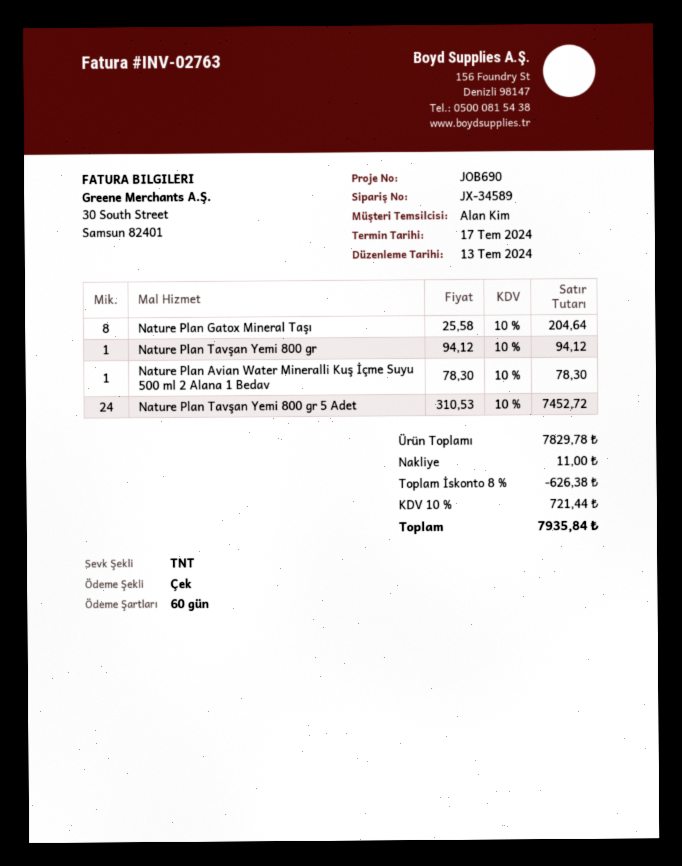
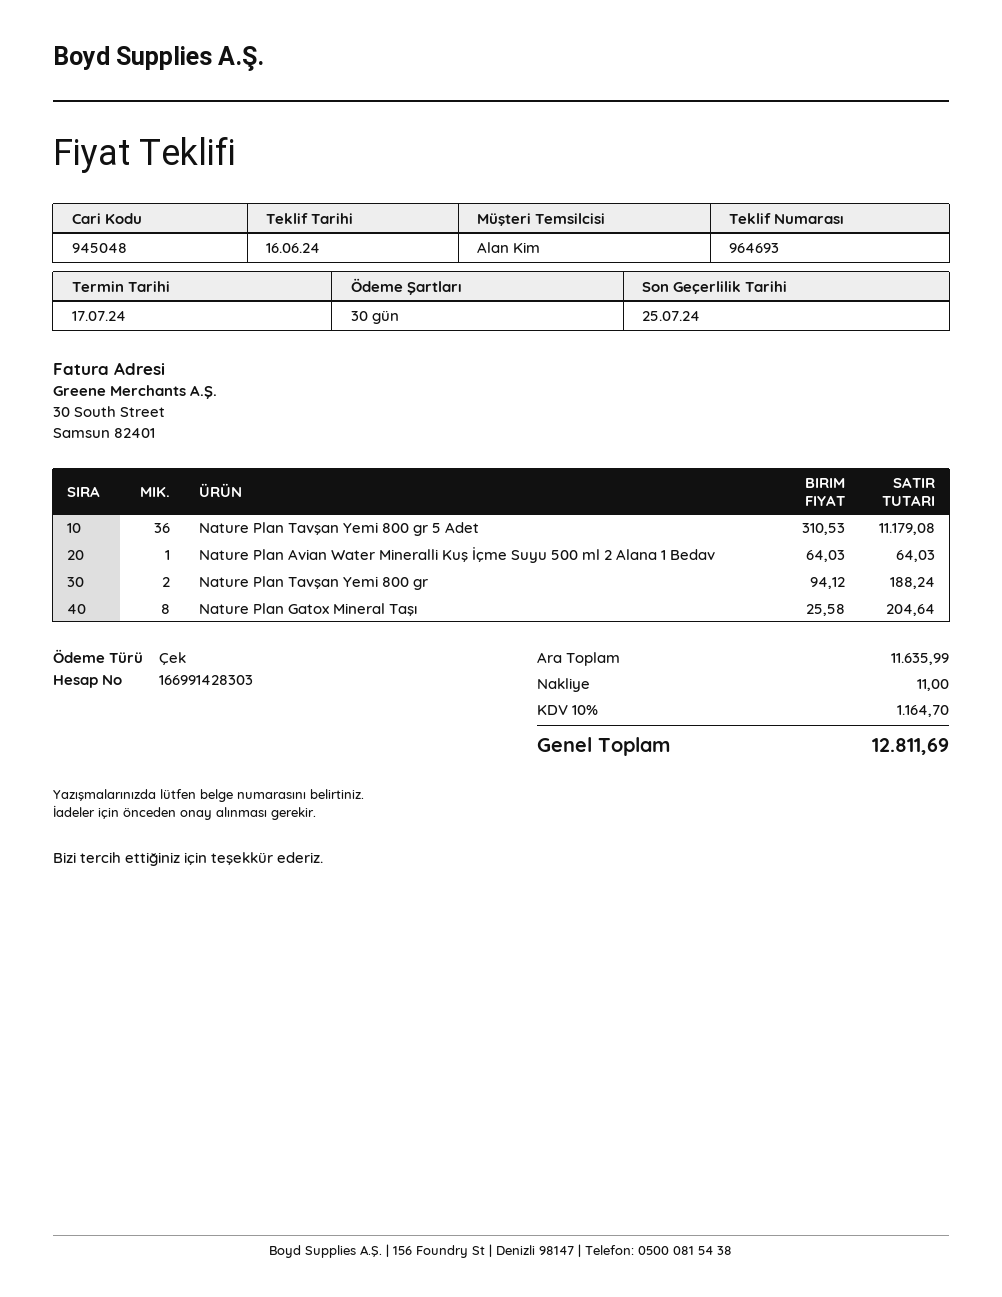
payment terms: 60 days -> 30 days
Nature Plan Tavşan Yemi 800 gr: 1 x 94.12 = 94.12 -> 2 x 94.12 = 188.24
Nature Plan Avian Water Mineralli Kuş İçme Suyu 500 ml 2 Alana 1 Bedav: 1 x 78.30 = 78.30 -> 1 x 64.03 = 64.03
Nature Plan Tavşan Yemi 800 gr 5 Adet: 24 x 310.53 = 7452.72 -> 36 x 310.53 = 11179.08
subtotal: 7829.78 -> 11635.99
discount: 8% = 626.38 -> none
tax: 10% = 721.44 -> 10% = 1164.70
total: 7935.84 -> 12811.69

